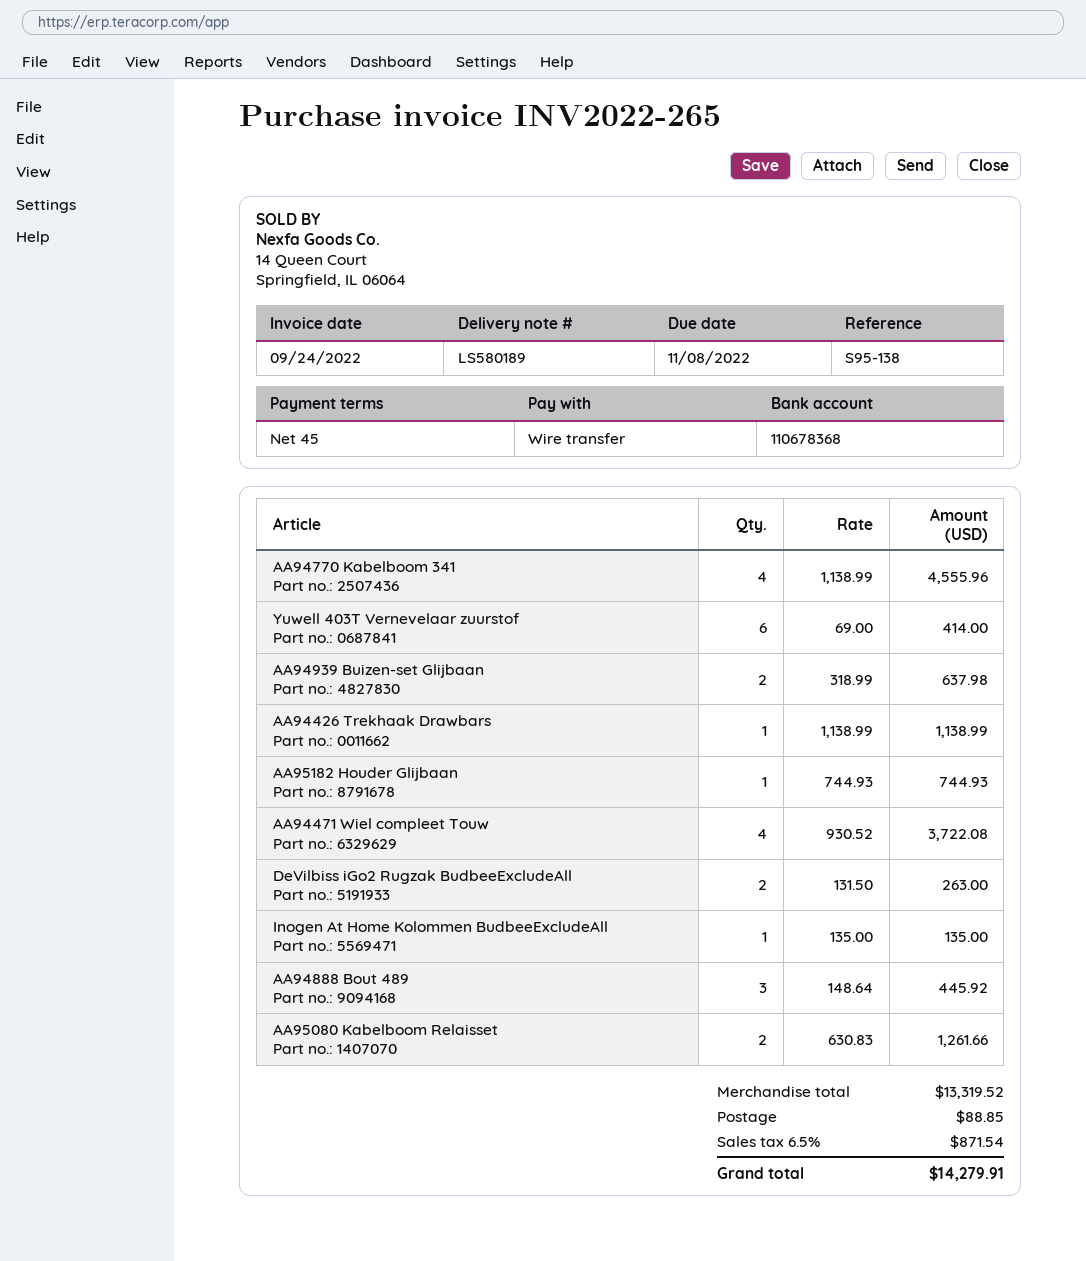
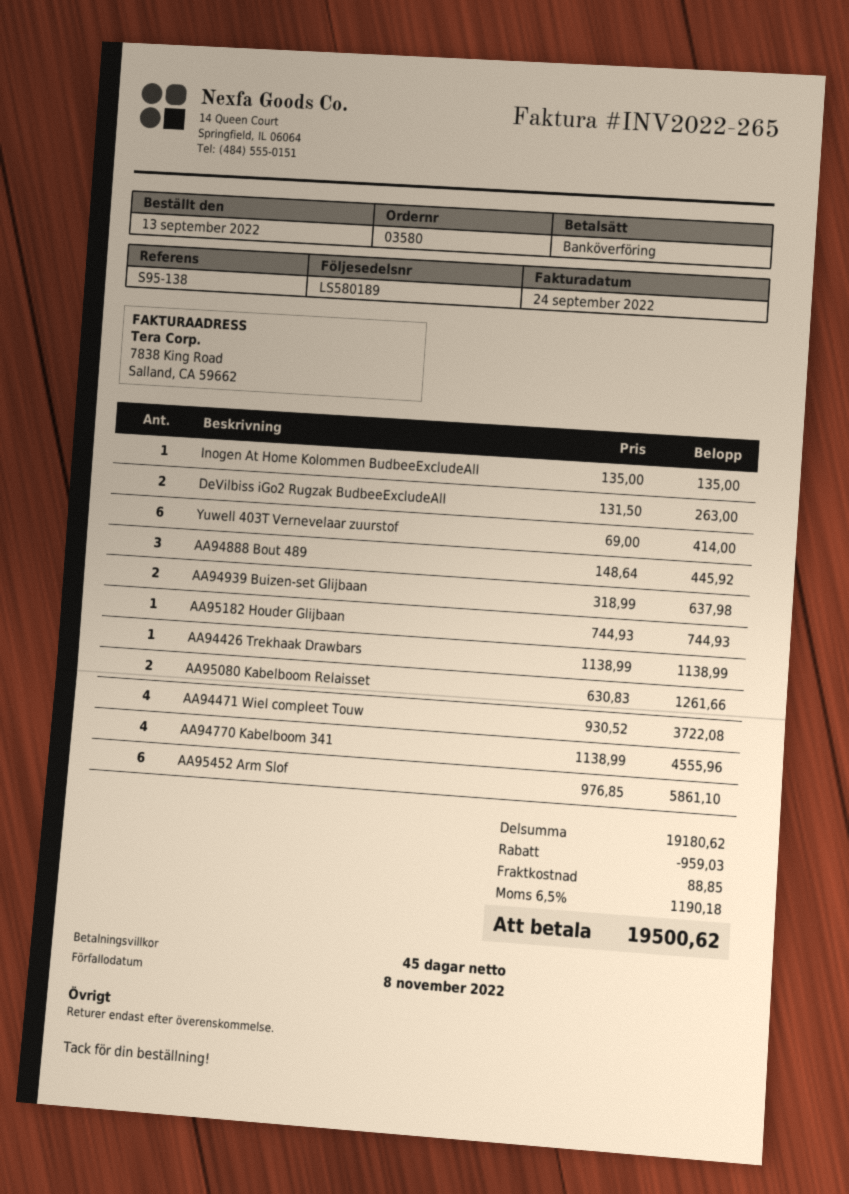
AA95452 Arm Slof: none -> 6 x 976.85 = 5861.10
subtotal: 13319.52 -> 19180.62
discount: none -> 959.03
tax: 6.5% = 871.54 -> 6.5% = 1190.18
total: 14279.91 -> 19500.62

